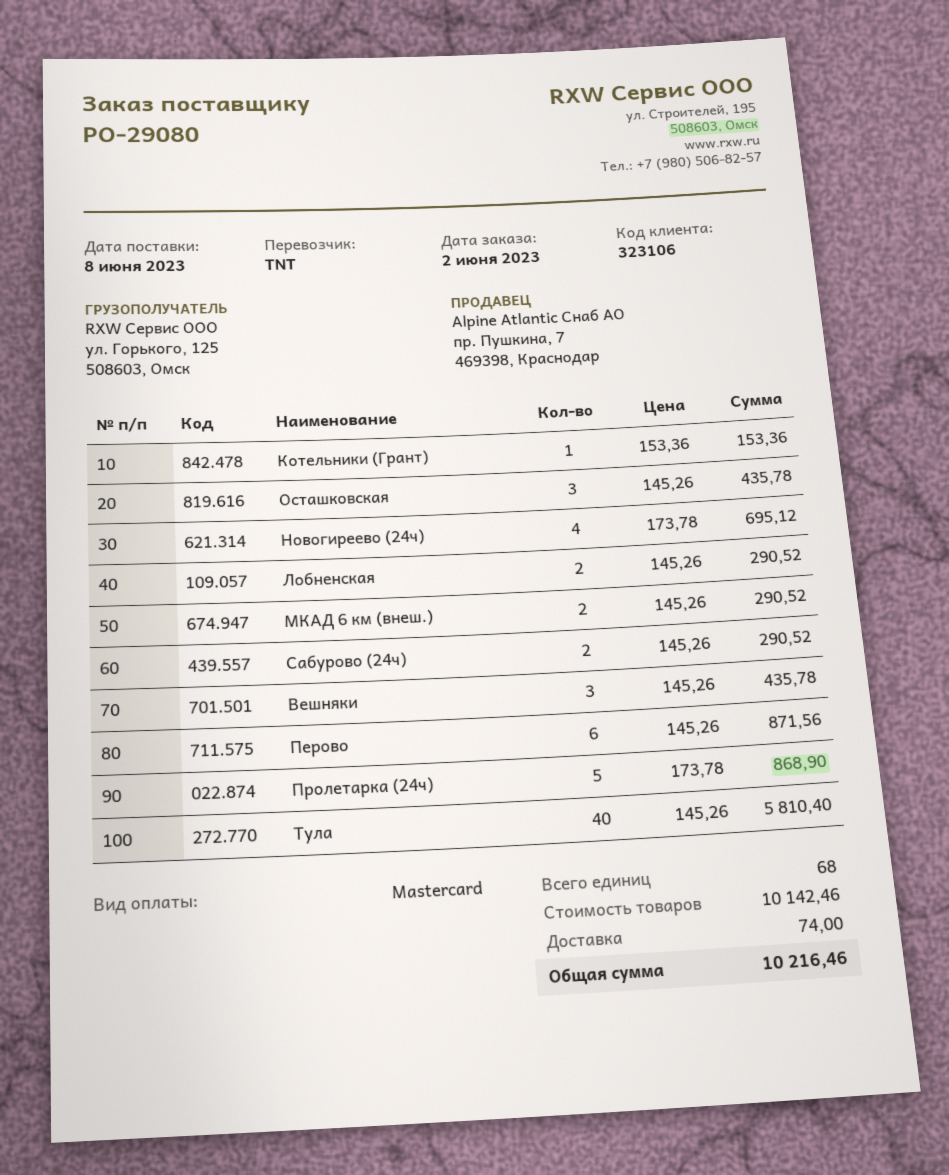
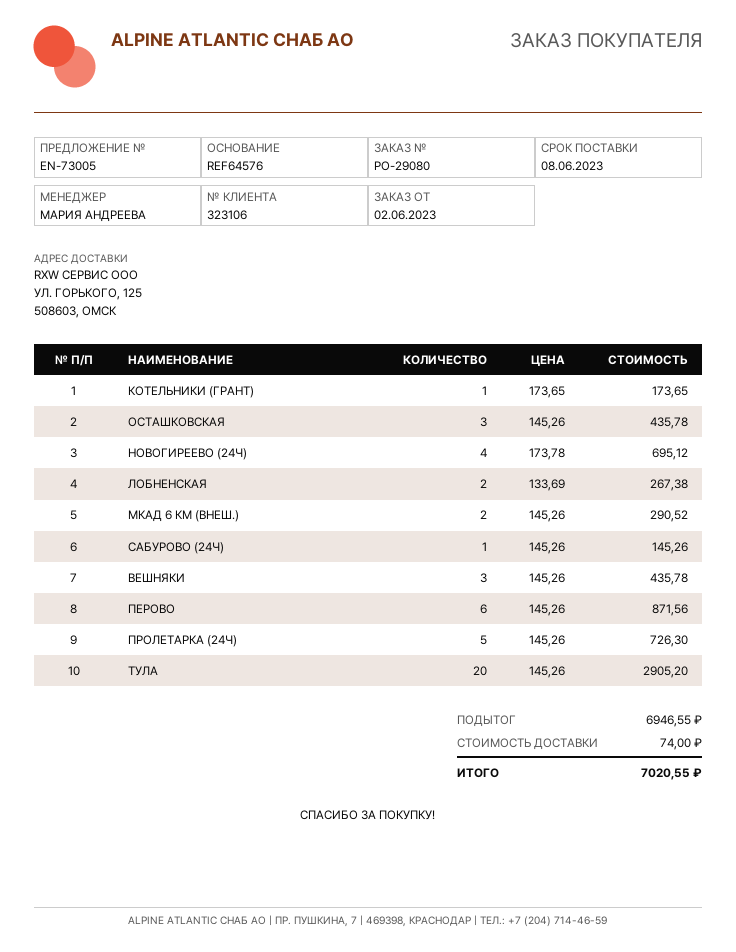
Котельники (Грант): 1 x 153.36 = 153.36 -> 1 x 173.65 = 173.65
Лобненская: 2 x 145.26 = 290.52 -> 2 x 133.69 = 267.38
Сабурово (24ч): 2 x 145.26 = 290.52 -> 1 x 145.26 = 145.26
Пролетарка (24ч): 5 x 173.78 = 868.90 -> 5 x 145.26 = 726.30
Тула: 40 x 145.26 = 5810.40 -> 20 x 145.26 = 2905.20
subtotal: 10142.46 -> 6946.55
total: 10216.46 -> 7020.55

